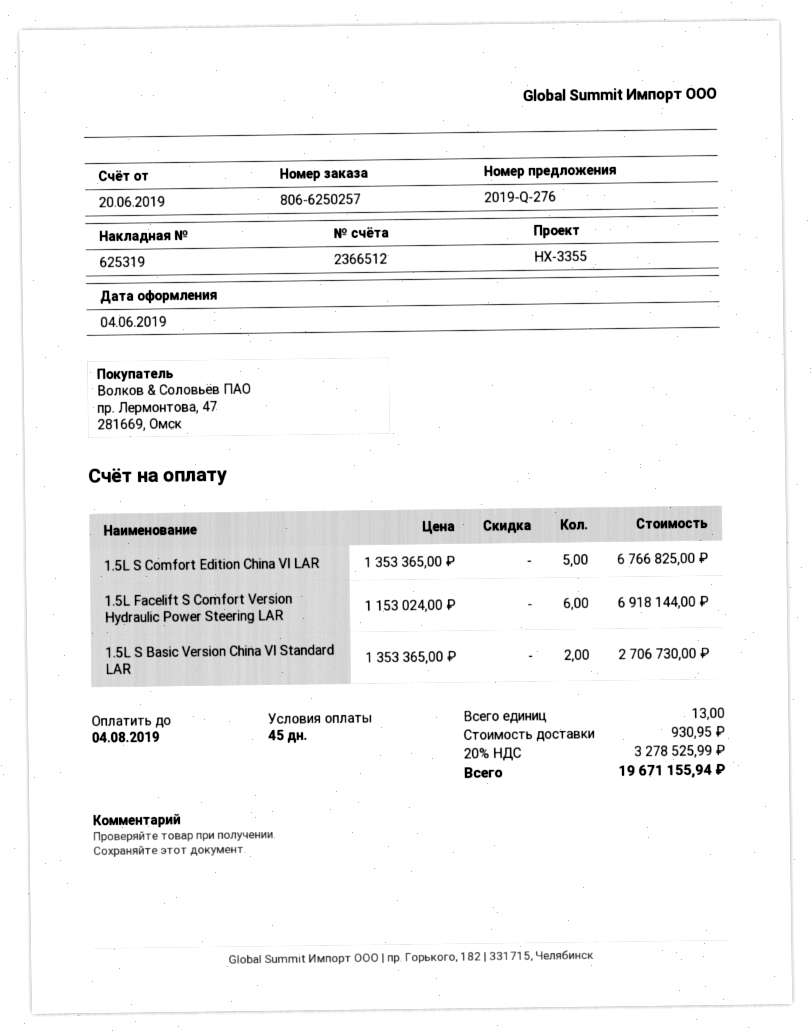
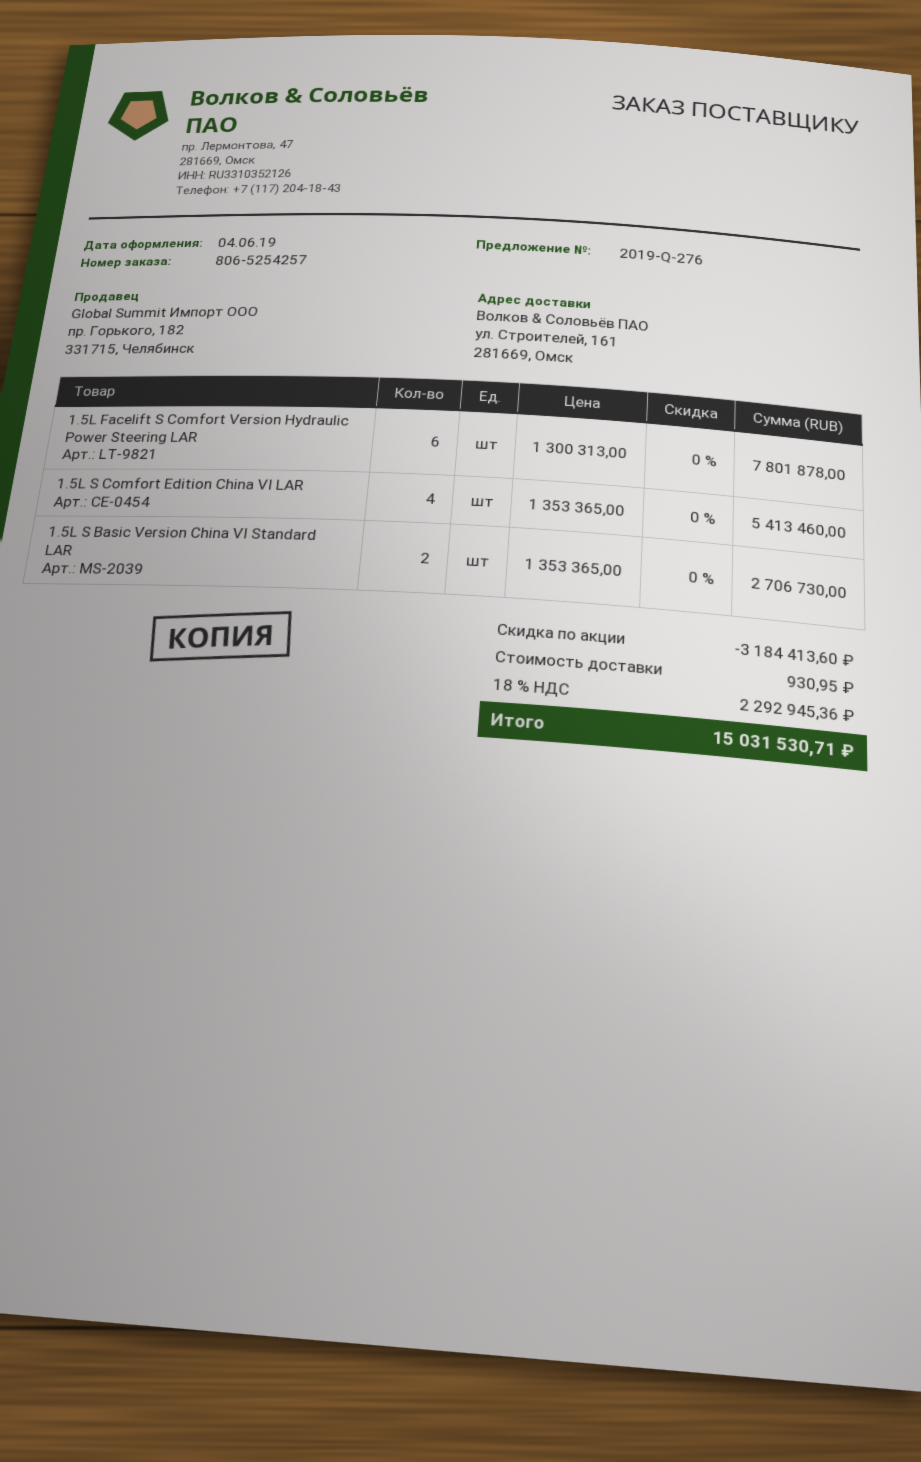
order number: 806-6250257 -> 806-5254257
1.5L S Comfort Edition China VI LAR: 5 x 1353365.00 = 6766825.00 -> 4 x 1353365.00 = 5413460.00
1.5L Facelift S Comfort Version Hydraulic Power Steering LAR: 6 x 1153024.00 = 6918144.00 -> 6 x 1300313.00 = 7801878.00
discount: none -> 3184413.60
tax: 20% = 3278525.99 -> 18% = 2292945.36
total: 19671155.94 -> 15031530.71

